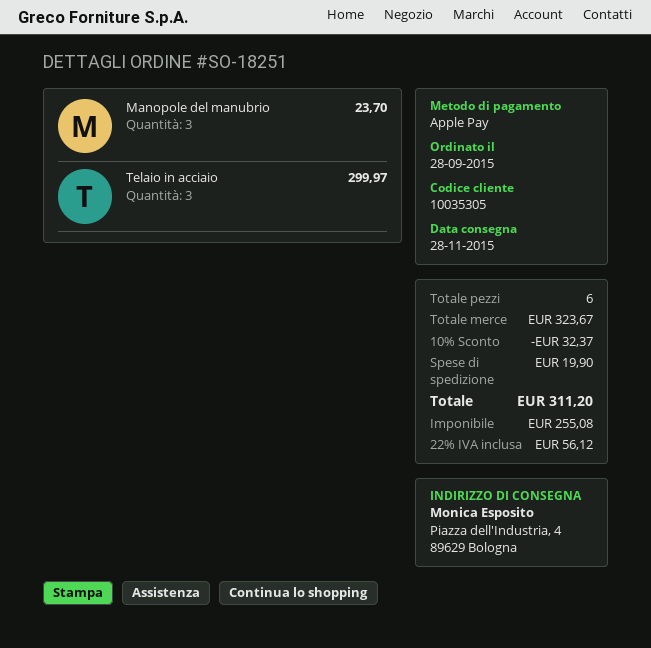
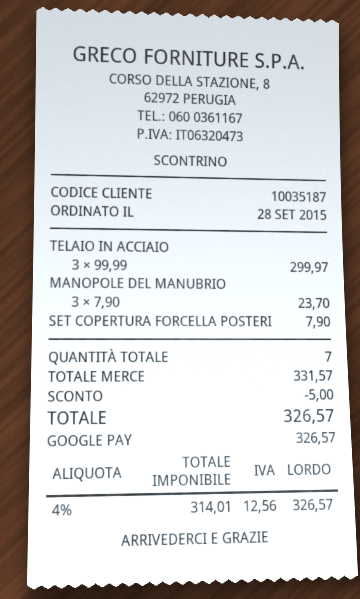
customer number: 10035305 -> 10035187
payment method: Apple Pay -> Google Pay
SET COPERTURA FORCELLA POSTERI: none -> 1 for 7.90
total quantity: 6 -> 7
subtotal: 323.67 -> 331.57
discount: 32.37 -> 5.00
shipping: 19.90 -> none
net: 255.08 -> 314.01
tax: 22% = 56.12 -> 4% = 12.56
total: 311.20 -> 326.57

